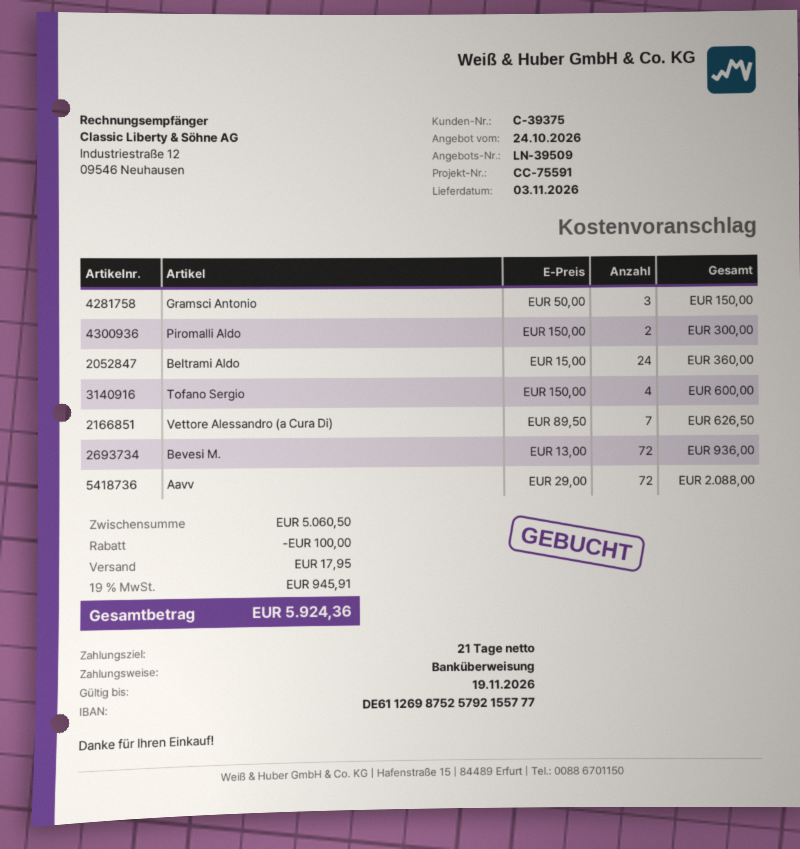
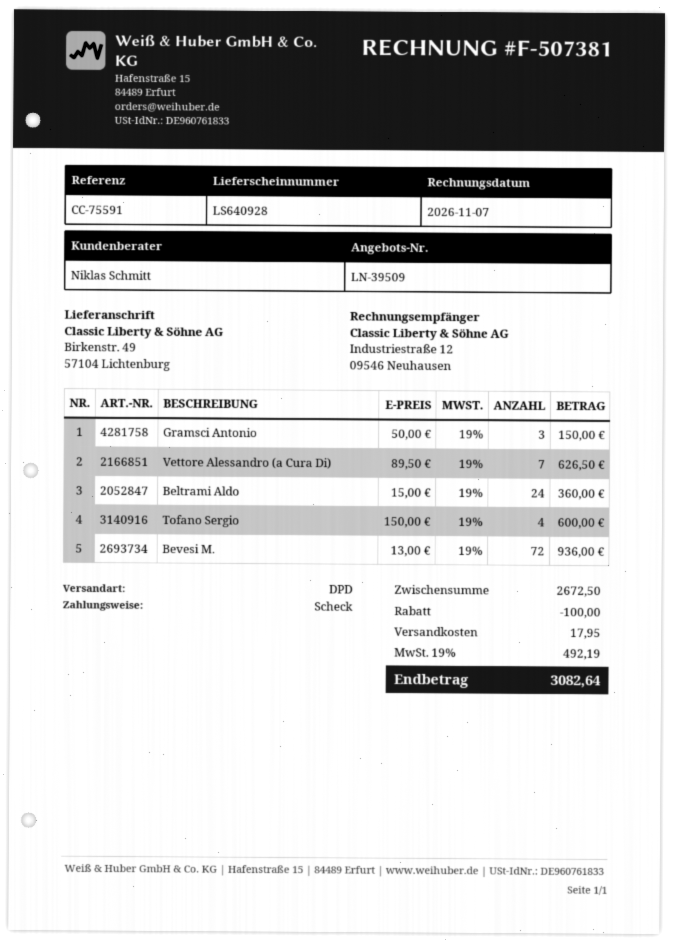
payment method: bank transfer -> cheque
Piromalli Aldo: 2 x 150.00 = 300.00 -> none
Aavv: 72 x 29.00 = 2088.00 -> none
subtotal: 5060.50 -> 2672.50
tax: 19% = 945.91 -> 19% = 492.19
total: 5924.36 -> 3082.64

